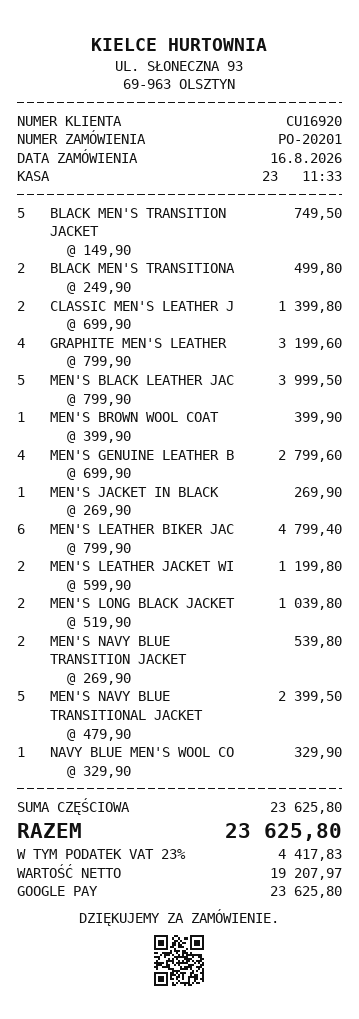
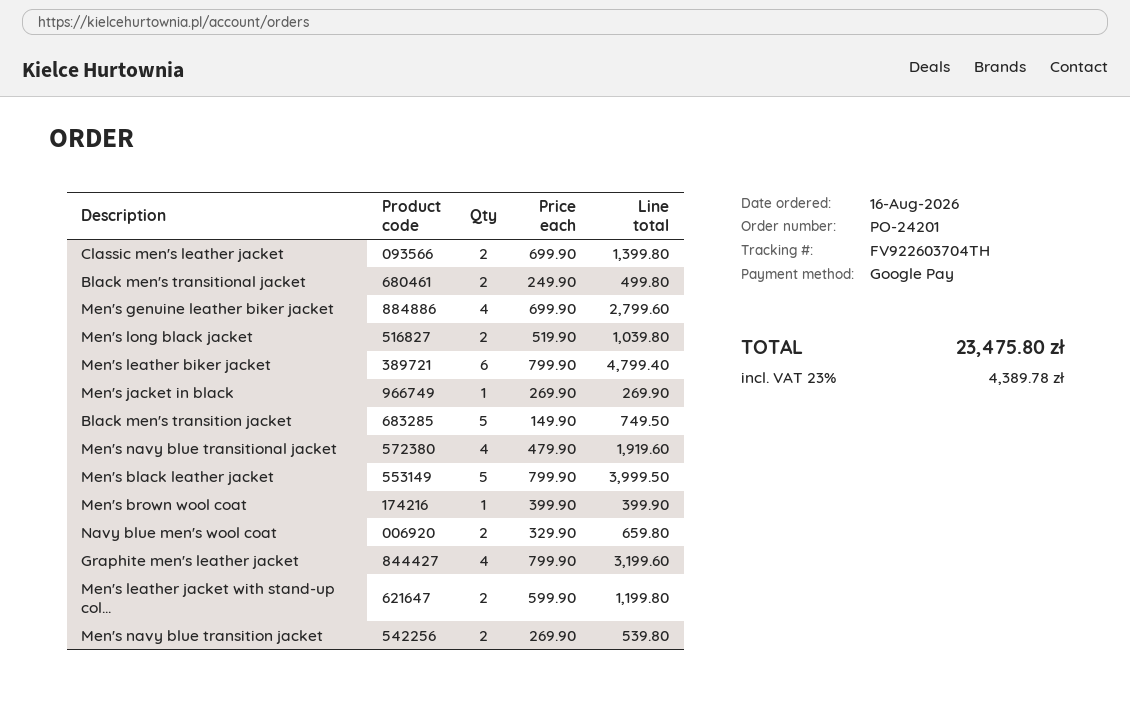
order number: PO-20201 -> PO-24201
MEN'S NAVY BLUE TRANSITIONAL JACKET: 5 x 479.90 = 2399.50 -> 4 x 479.90 = 1919.60
NAVY BLUE MEN'S WOOL CO: 1 x 329.90 = 329.90 -> 2 x 329.90 = 659.80
tax: 23% = 4417.83 -> 23% = 4389.78
total: 23625.80 -> 23475.80

